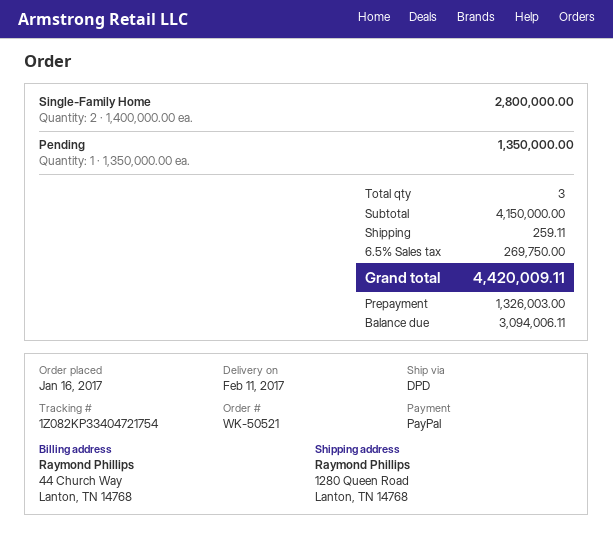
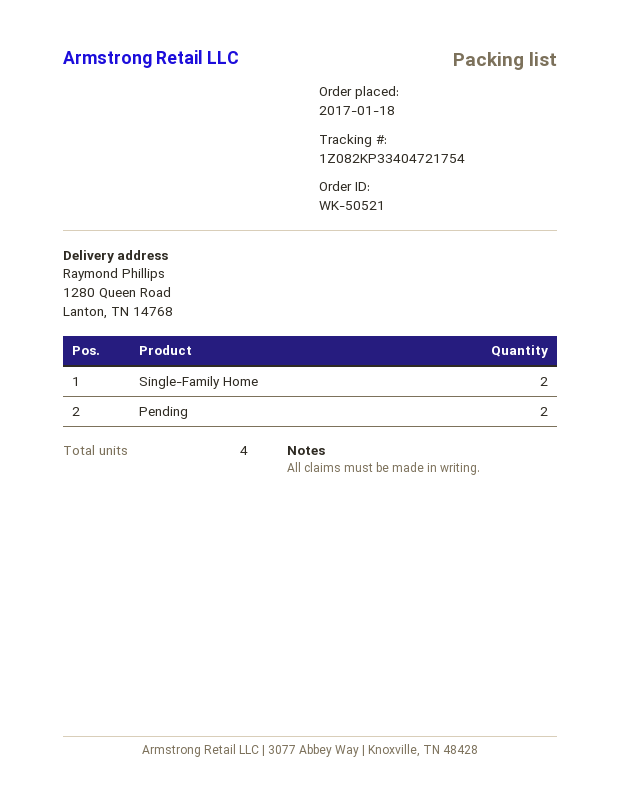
order date: 2017-01-16 -> 2017-01-18
Pending: 1 -> 2
total quantity: 3 -> 4

